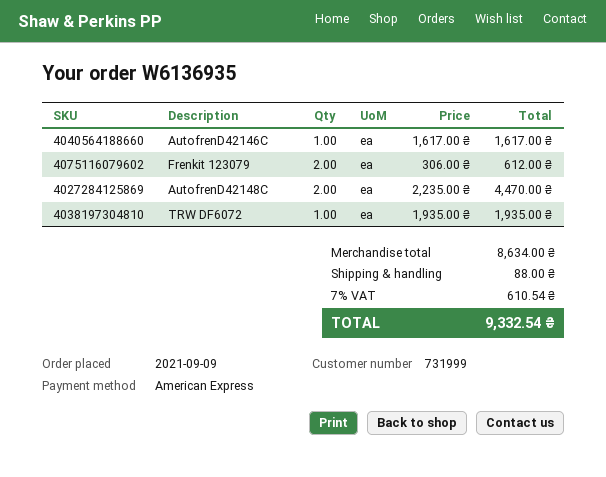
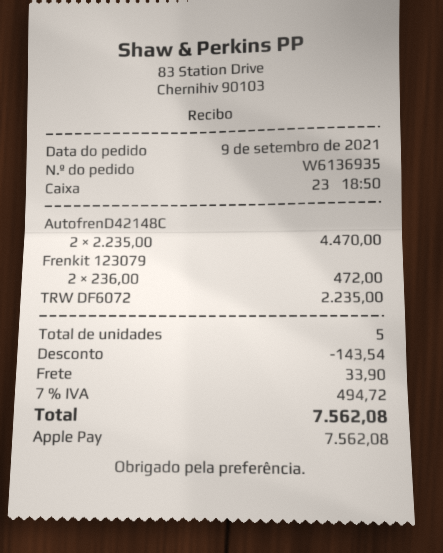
payment method: American Express -> Apple Pay
AutofrenD42146C: 1 x 1617.00 = 1617.00 -> none
Frenkit 123079: 2 x 306.00 = 612.00 -> 2 x 236.00 = 472.00
TRW DF6072: 1 x 1935.00 = 1935.00 -> 1 x 2235.00 = 2235.00
discount: none -> 143.54
shipping: 88.00 -> 33.90
tax: 7% = 610.54 -> 7% = 494.72
total: 9332.54 -> 7562.08

